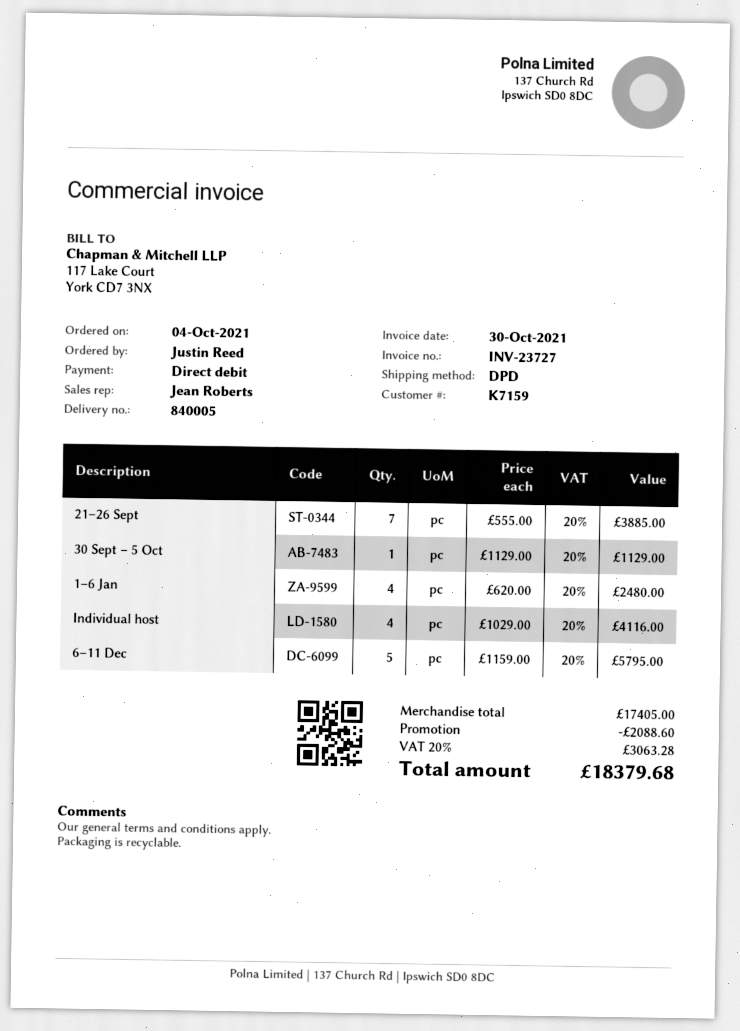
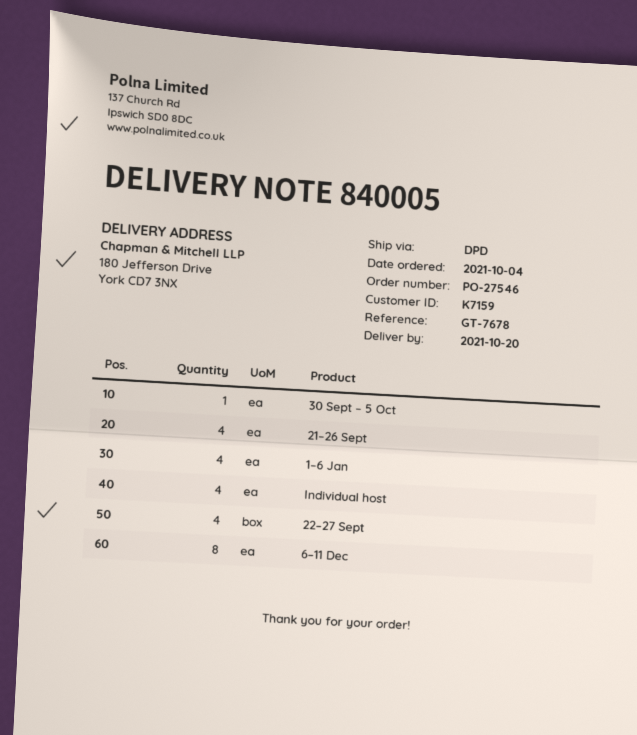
21–26 Sept: 7 -> 4
6–11 Dec: 5 -> 8
22–27 Sept: none -> 4

